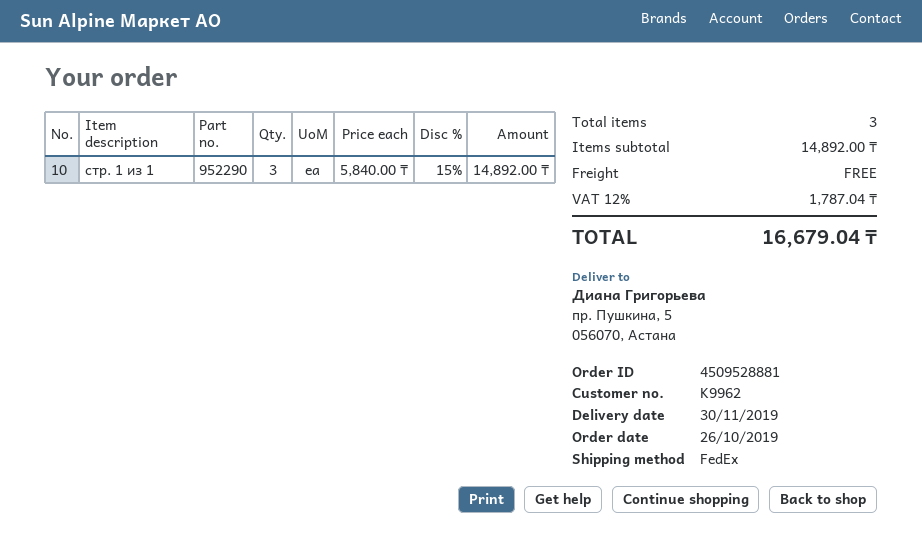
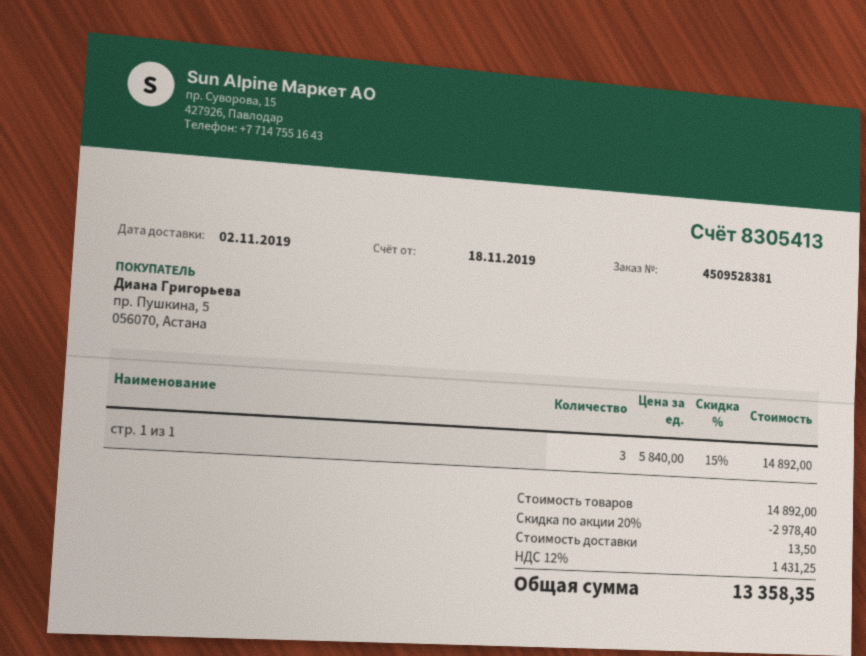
order number: 4509528881 -> 4509528381
delivery date: 2019-11-30 -> 2019-11-02
discount: none -> 20% = 2978.40
shipping: 0.00 -> 13.50
tax: 12% = 1787.04 -> 12% = 1431.25
total: 16679.04 -> 13358.35

